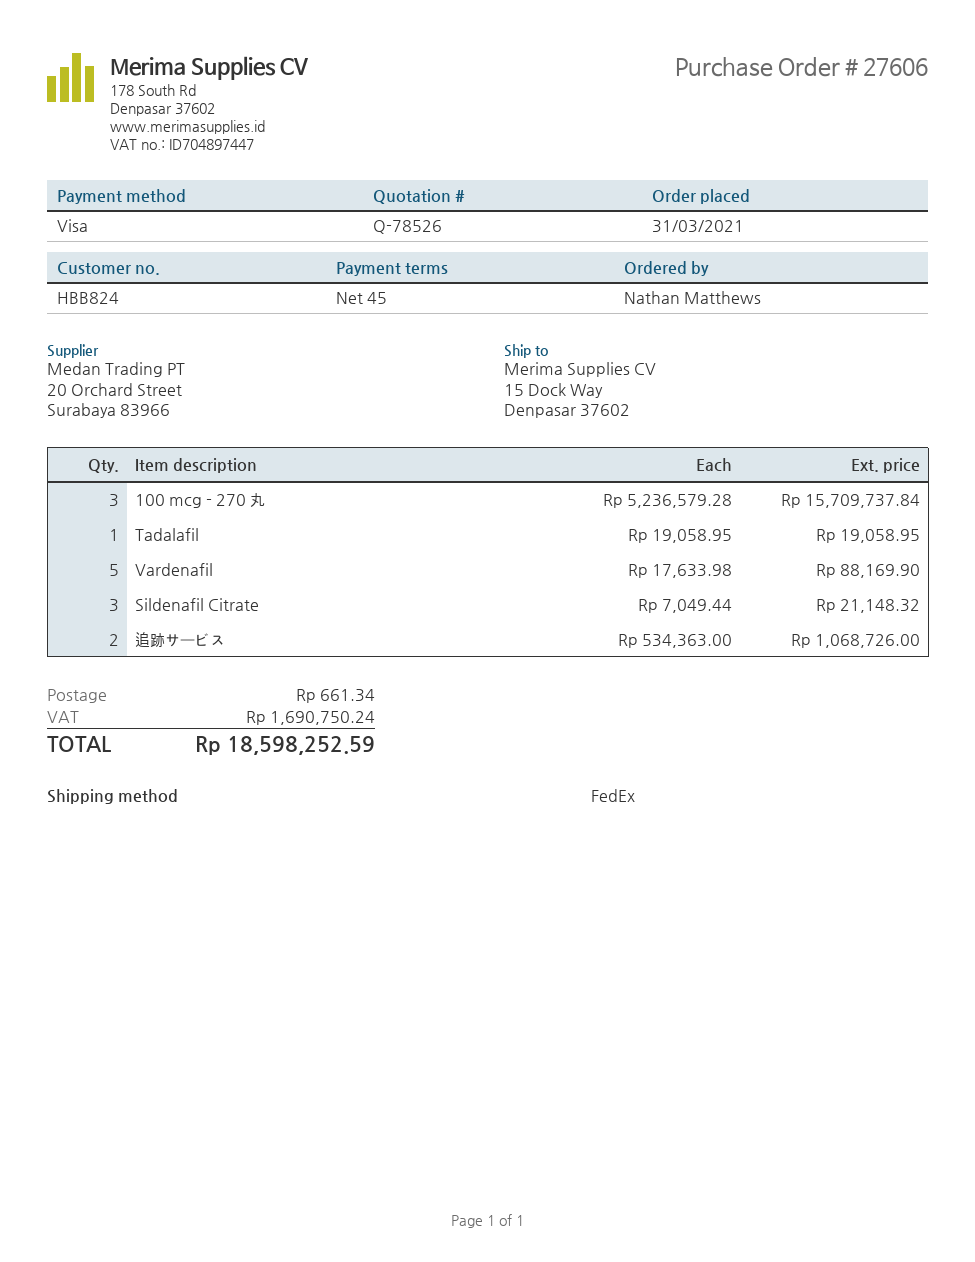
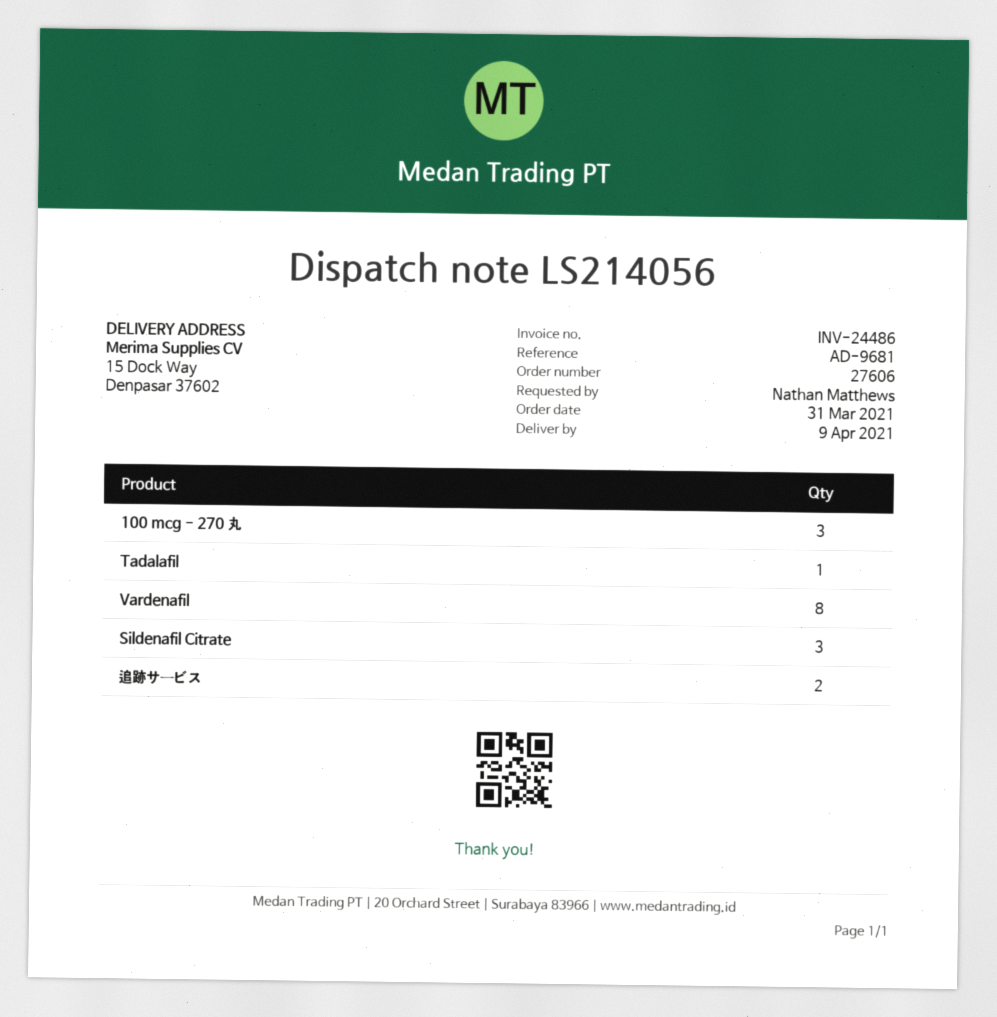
Vardenafil: 5 -> 8

